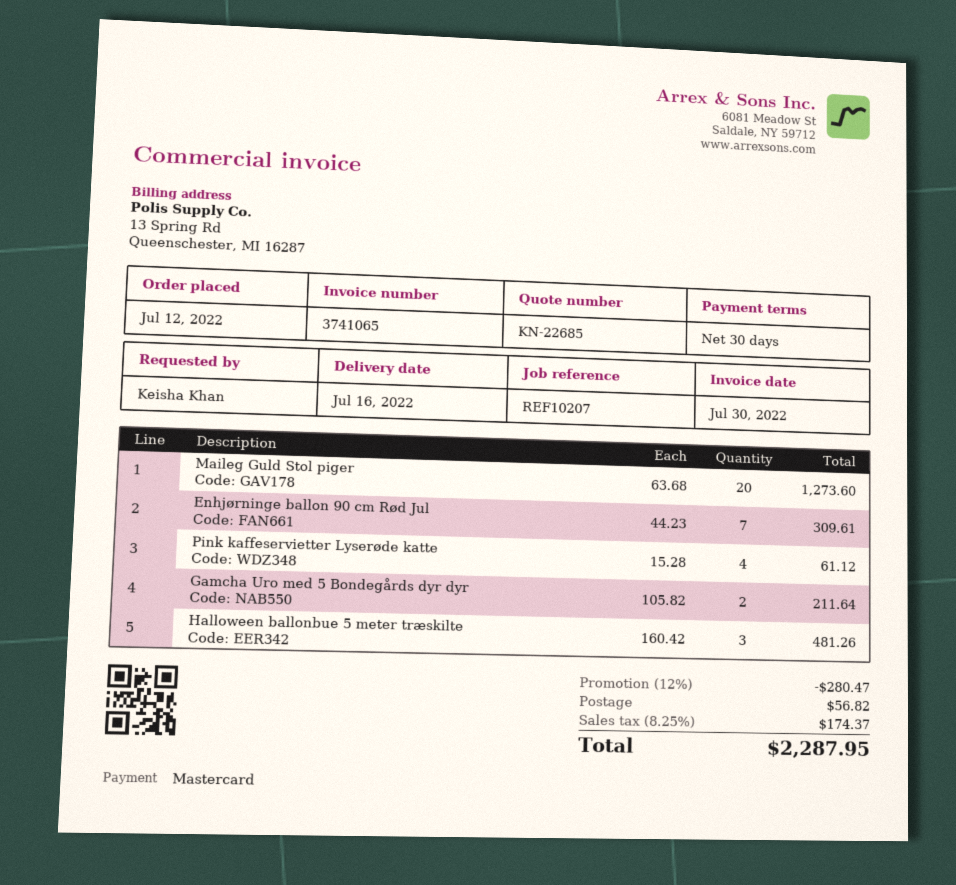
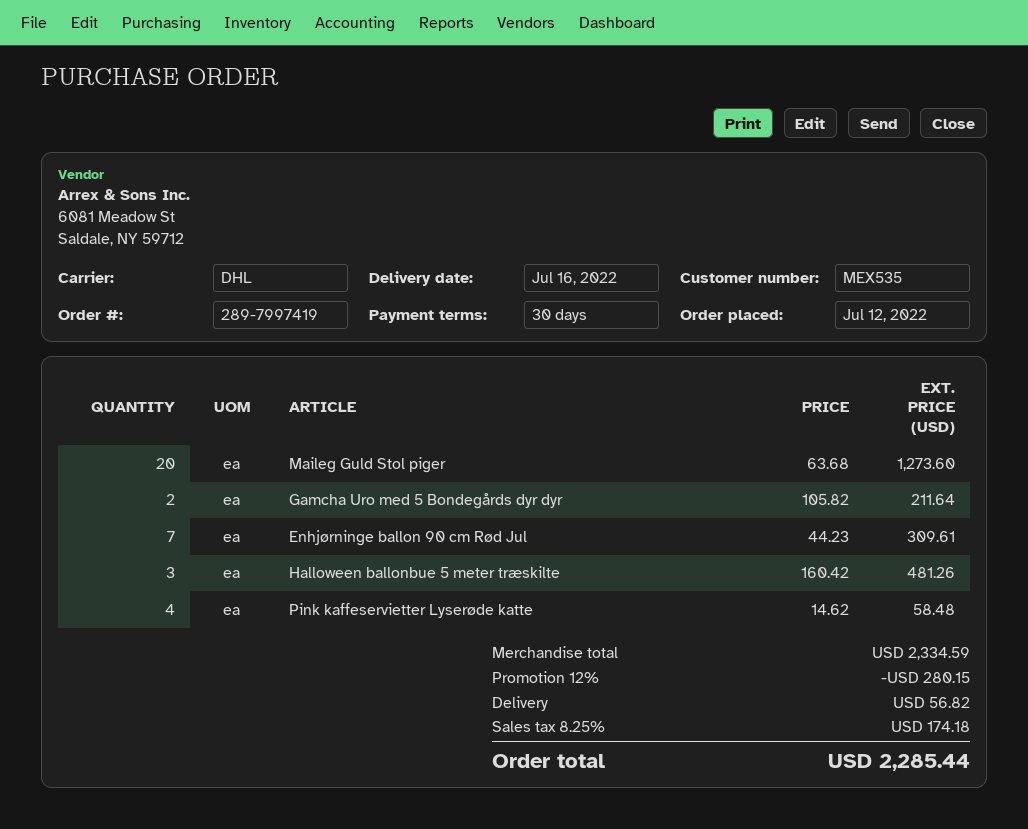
Pink kaffeservietter Lyserøde katte: 4 x 15.28 = 61.12 -> 4 x 14.62 = 58.48
discount: 12% = 280.47 -> 12% = 280.15
tax: 8.25% = 174.37 -> 8.25% = 174.18
total: 2287.95 -> 2285.44

